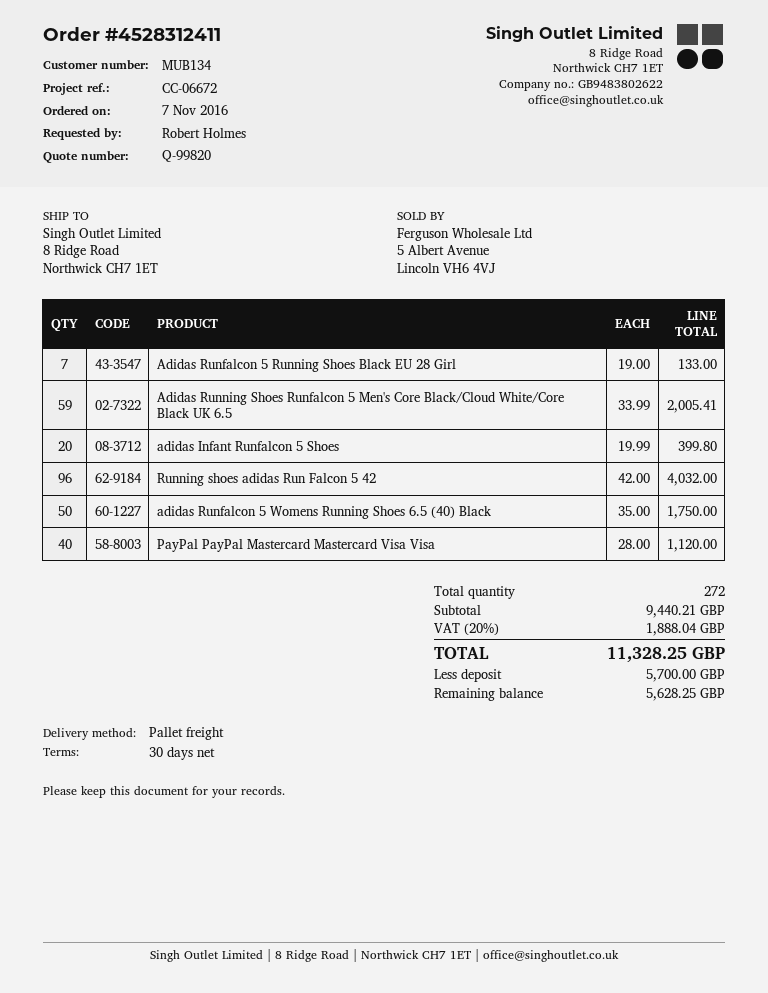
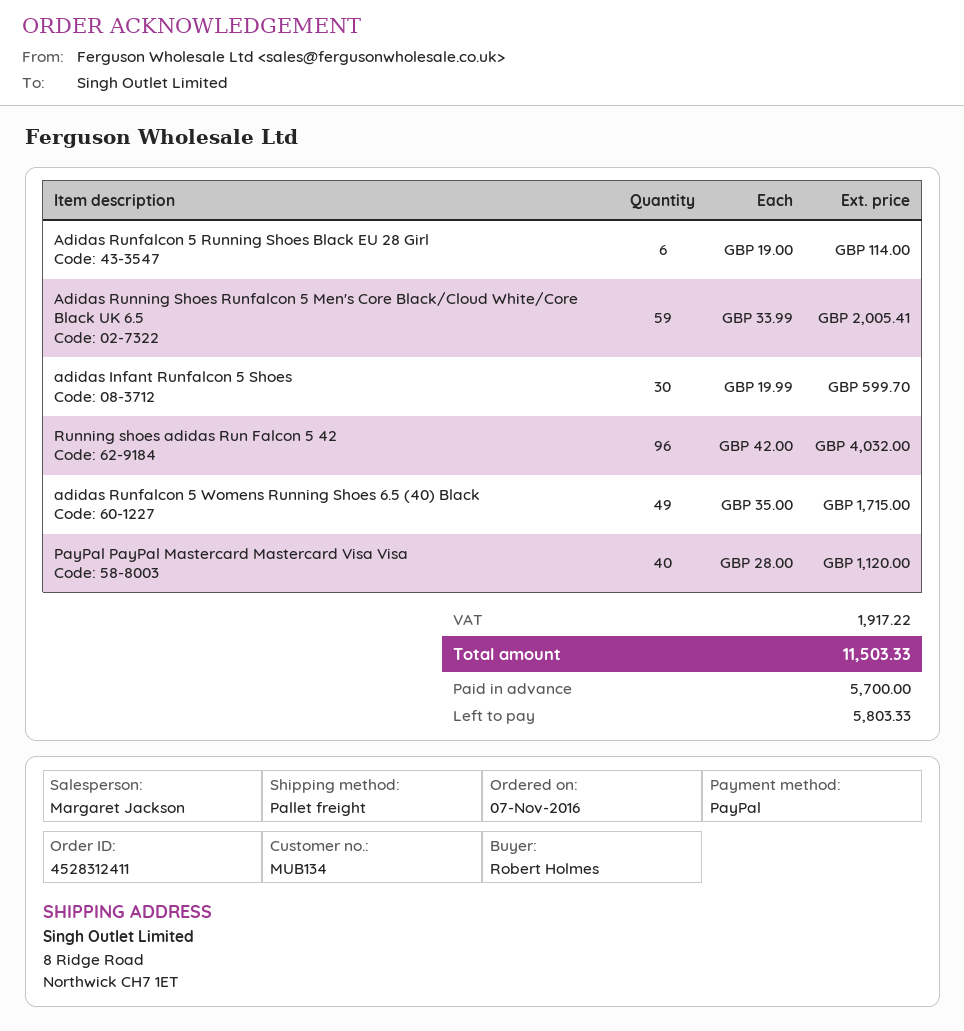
Adidas Runfalcon 5 Running Shoes Black EU 28 Girl: 7 x 19.00 = 133.00 -> 6 x 19.00 = 114.00
adidas Infant Runfalcon 5 Shoes: 20 x 19.99 = 399.80 -> 30 x 19.99 = 599.70
adidas Runfalcon 5 Womens Running Shoes 6.5 (40) Black: 50 x 35.00 = 1750.00 -> 49 x 35.00 = 1715.00
tax: 1888.04 -> 1917.22
total: 11328.25 -> 11503.33
balance: 5628.25 -> 5803.33

